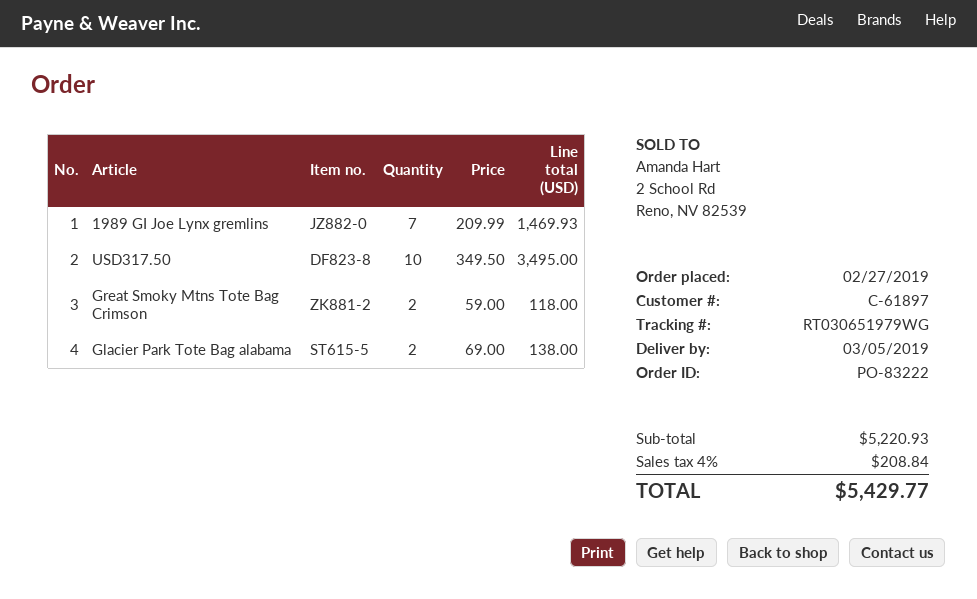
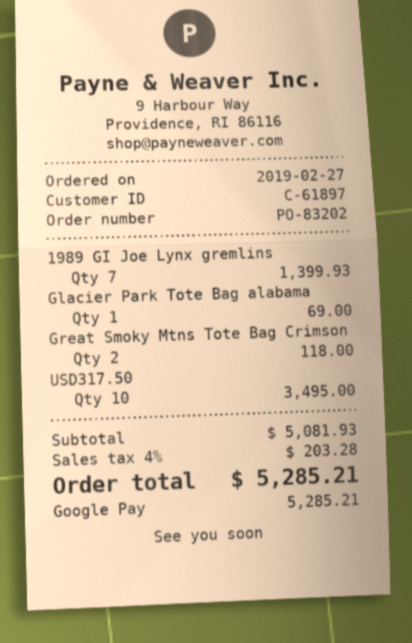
order number: PO-83222 -> PO-83202
1989 GI Joe Lynx gremlins: 7 for 1469.93 -> 7 for 1399.93
Glacier Park Tote Bag alabama: 2 for 138.00 -> 1 for 69.00
subtotal: 5220.93 -> 5081.93
tax: 4% = 208.84 -> 4% = 203.28
total: 5429.77 -> 5285.21

